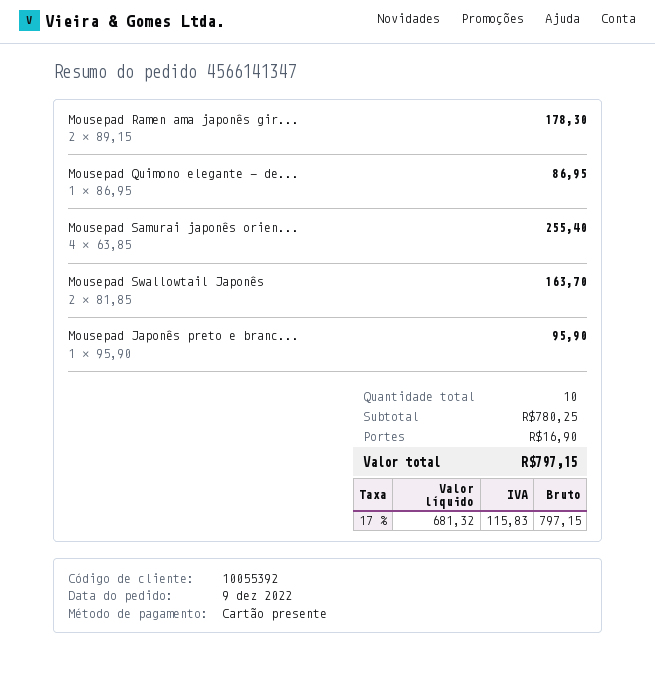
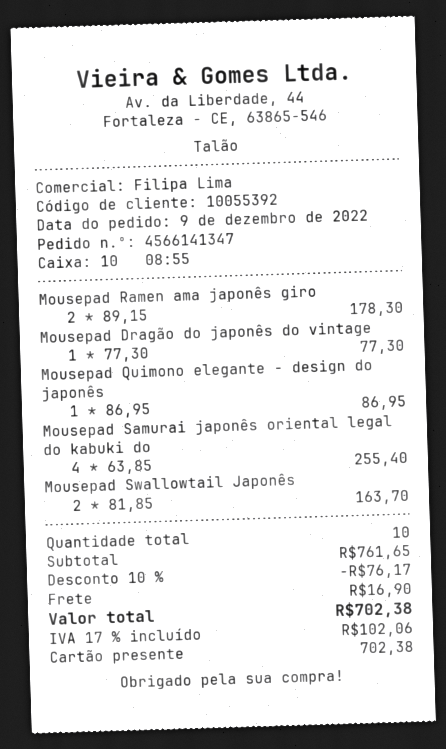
Mousepad Japonês preto e branc...: 1 x 95.90 = 95.90 -> none
Mousepad Dragão do japonês do vintage: none -> 1 x 77.30 = 77.30
subtotal: 780.25 -> 761.65
discount: none -> 10% = 76.17
tax: 17% = 115.83 -> 17% = 102.06
total: 797.15 -> 702.38

